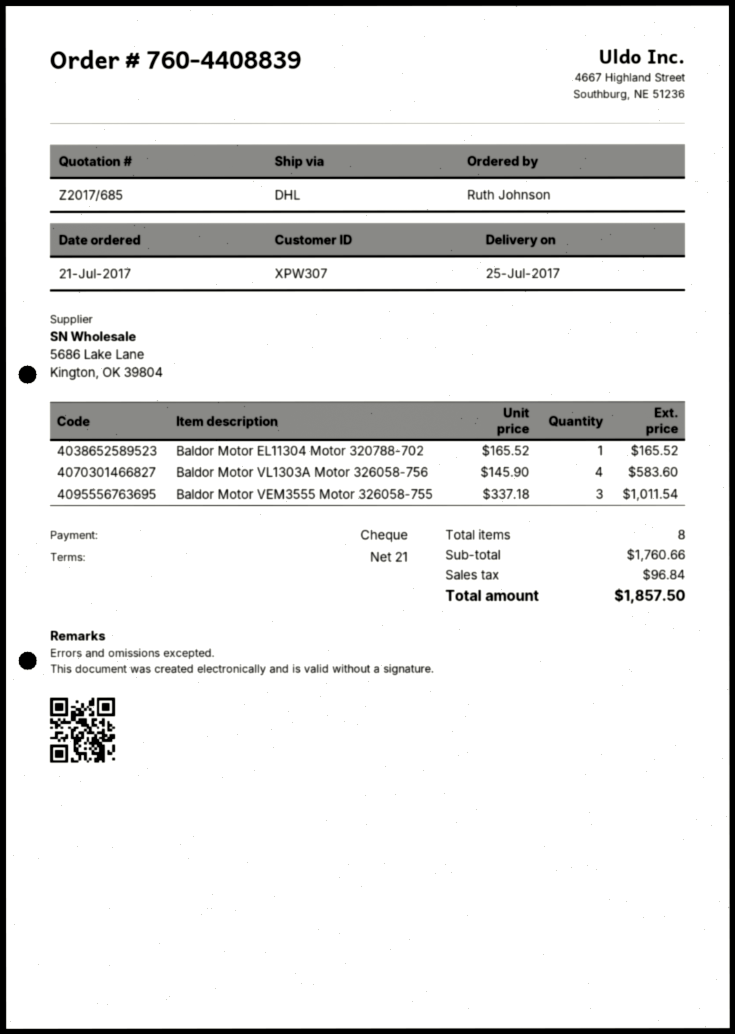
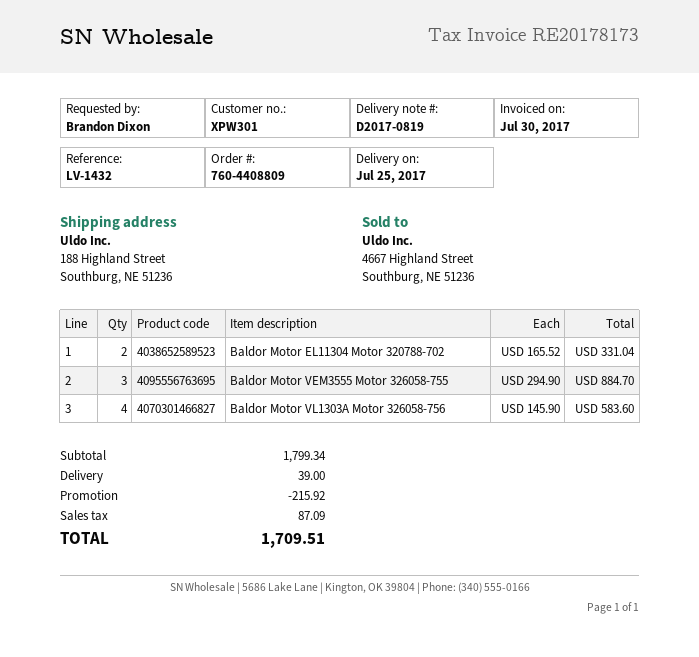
order number: 760-4408839 -> 760-4408809
customer number: XPW307 -> XPW301
ordered by: Ruth Johnson -> Brandon Dixon
Baldor Motor EL11304 Motor 320788-702: 1 x 165.52 = 165.52 -> 2 x 165.52 = 331.04
Baldor Motor VEM3555 Motor 326058-755: 3 x 337.18 = 1011.54 -> 3 x 294.90 = 884.70
subtotal: 1760.66 -> 1799.34
discount: none -> 215.92
shipping: none -> 39.00
tax: 96.84 -> 87.09
total: 1857.50 -> 1709.51

